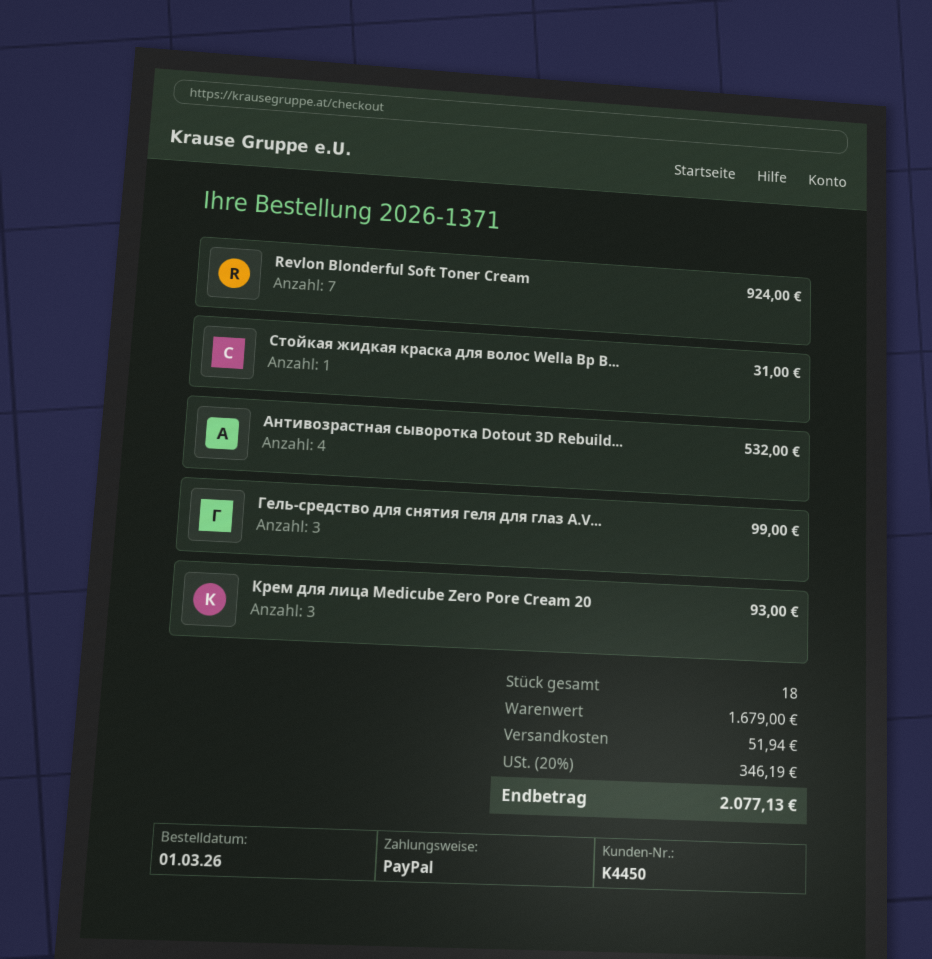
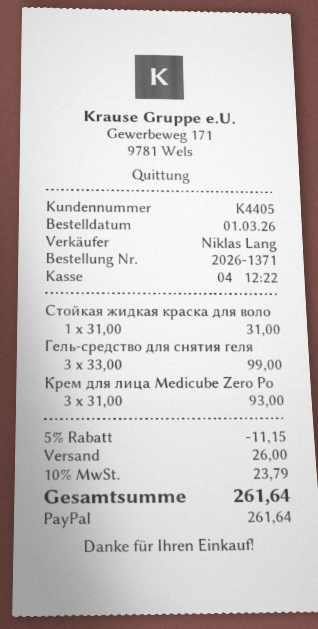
customer number: K4450 -> K4405
Revlon Blonderful Soft Toner Cream: 7 for 924.00 -> none
Антивозрастная сыворотка Dotout 3D Rebuild...: 4 for 532.00 -> none
discount: none -> 5% = 11.15
shipping: 51.94 -> 26.00
tax: 20% = 346.19 -> 10% = 23.79
total: 2077.13 -> 261.64

